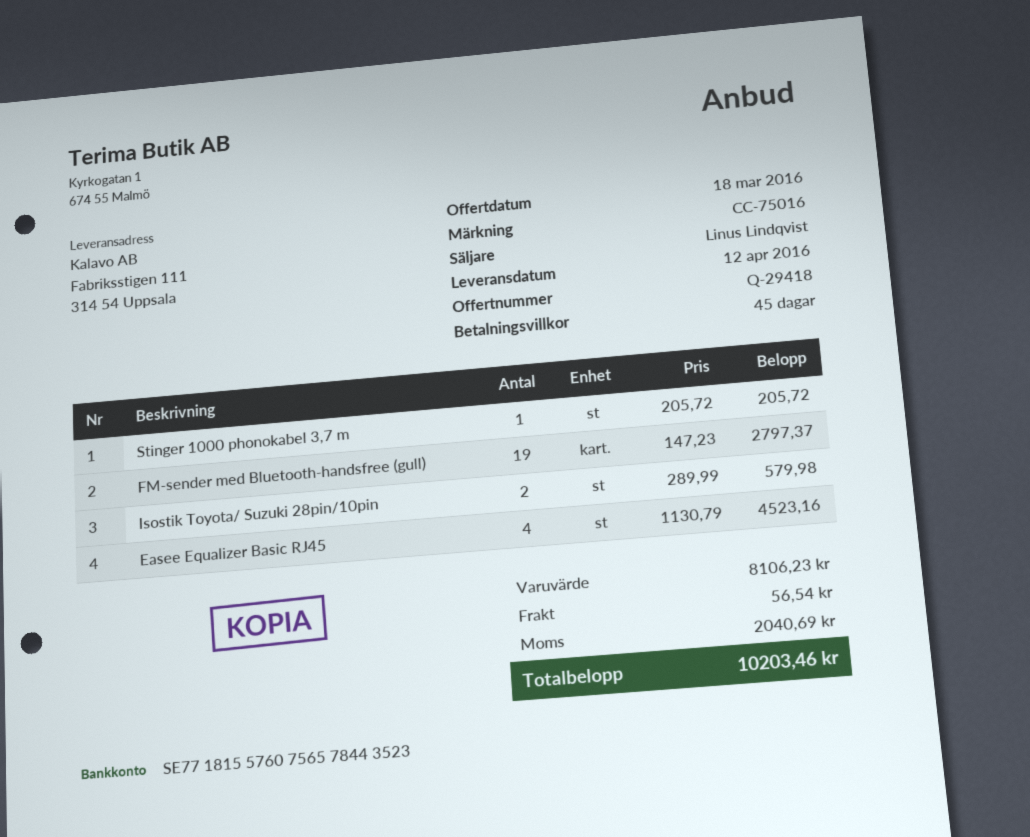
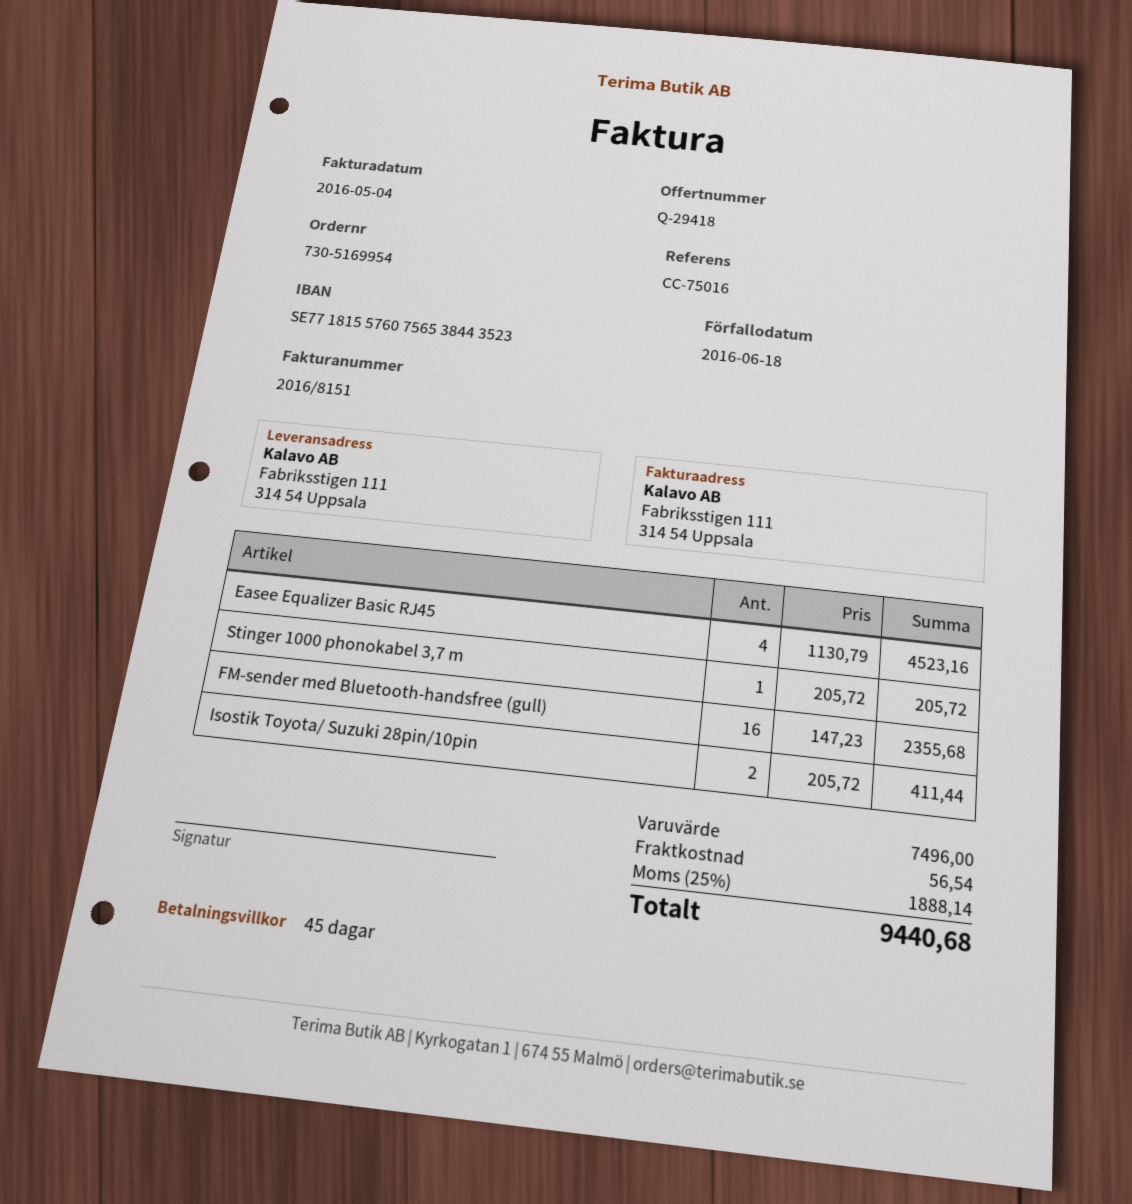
bank account: SE7718155760756578443523 -> SE7718155760756538443523
FM-sender med Bluetooth-handsfree (gull): 19 x 147.23 = 2797.37 -> 16 x 147.23 = 2355.68
Isostik Toyota/ Suzuki 28pin/10pin: 2 x 289.99 = 579.98 -> 2 x 205.72 = 411.44
subtotal: 8106.23 -> 7496.00
tax: 2040.69 -> 1888.14
total: 10203.46 -> 9440.68

